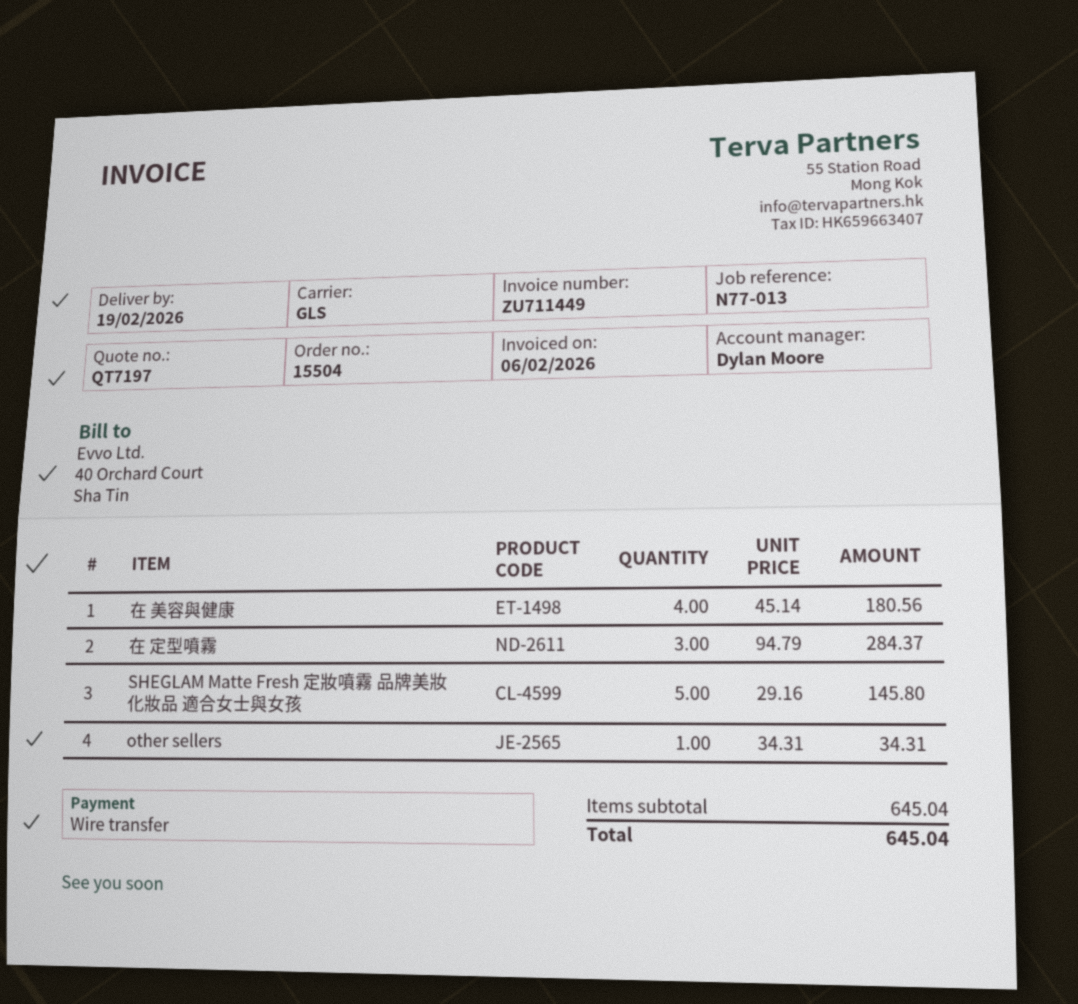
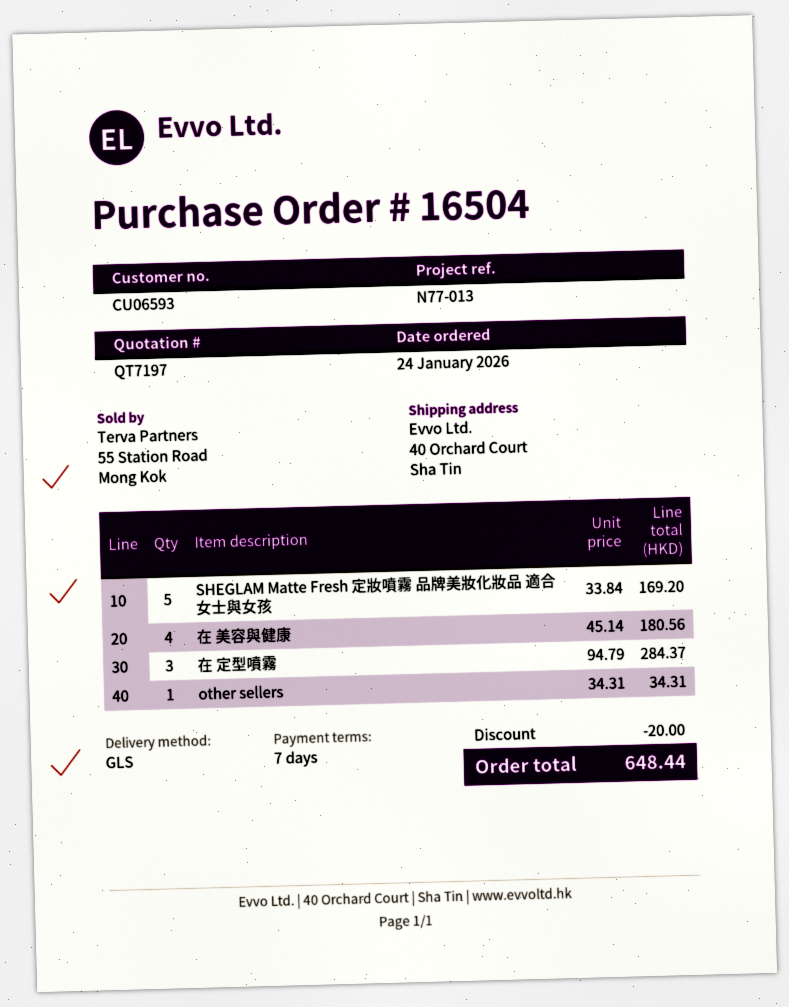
order number: 15504 -> 16504
SHEGLAM Matte Fresh 定妝噴霧 品牌美妝化妝品 適合女士與女孩: 5 x 29.16 = 145.80 -> 5 x 33.84 = 169.20
discount: none -> 20.00
total: 645.04 -> 648.44

